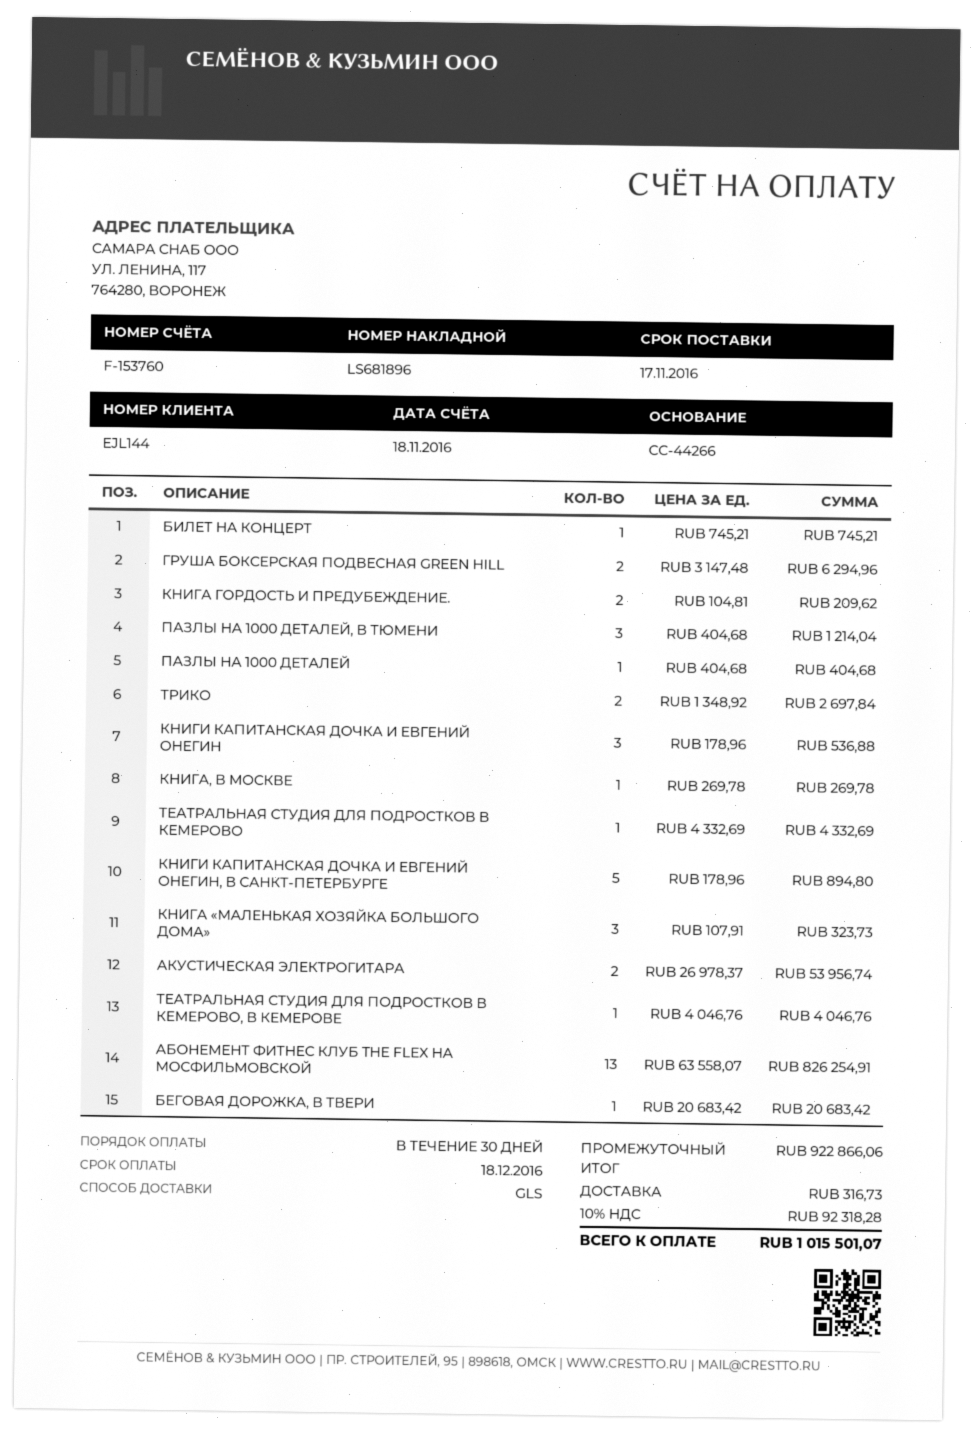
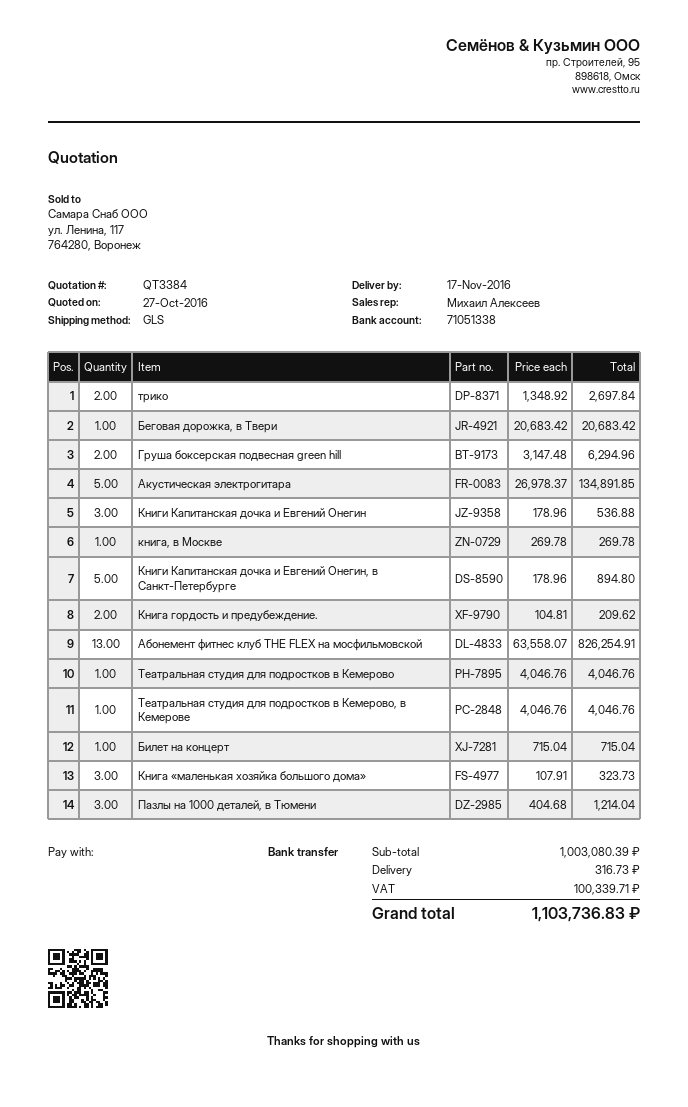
БИЛЕТ НА КОНЦЕРТ: 1 x 745.21 = 745.21 -> 1 x 715.04 = 715.04
ПАЗЛЫ НА 1000 ДЕТАЛЕЙ: 1 x 404.68 = 404.68 -> none
ТЕАТРАЛЬНАЯ СТУДИЯ ДЛЯ ПОДРОСТКОВ В КЕМЕРОВО: 1 x 4332.69 = 4332.69 -> 1 x 4046.76 = 4046.76
АКУСТИЧЕСКАЯ ЭЛЕКТРОГИТАРА: 2 x 26978.37 = 53956.74 -> 5 x 26978.37 = 134891.85
subtotal: 922866.06 -> 1003080.39
tax: 92318.28 -> 100339.71
total: 1015501.07 -> 1103736.83

